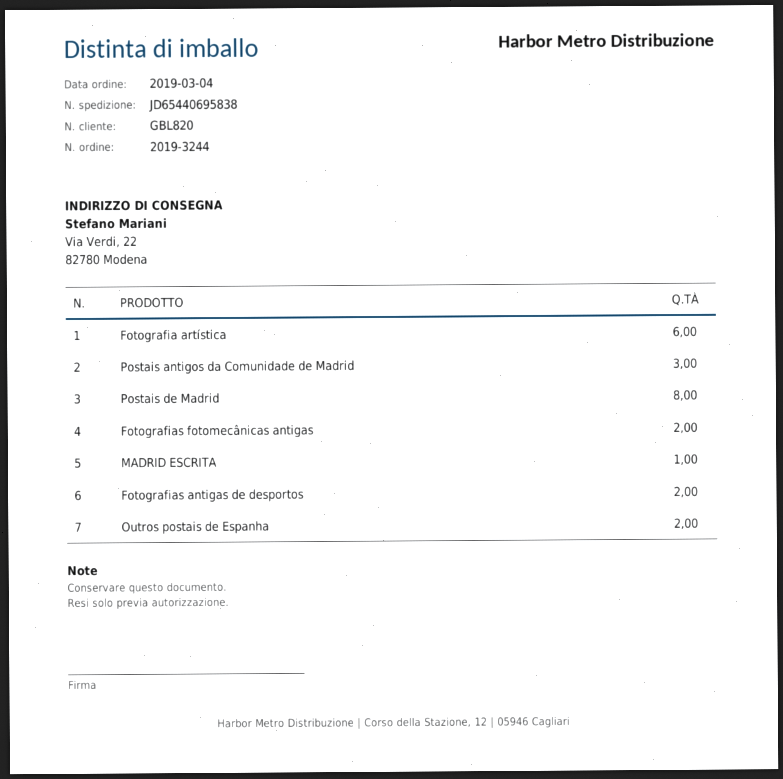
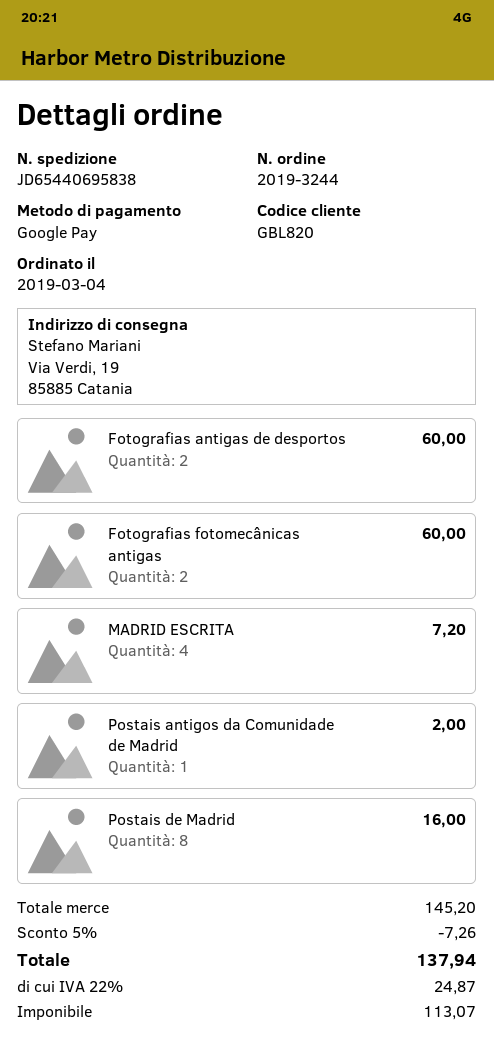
ship to: Via Verdi, 22, 82780 Modena -> Via Verdi, 19, 85885 Catania
Fotografia artística: 6 -> none
Postais antigos da Comunidade de Madrid: 3 -> 1
MADRID ESCRITA: 1 -> 4
Outros postais de Espanha: 2 -> none

